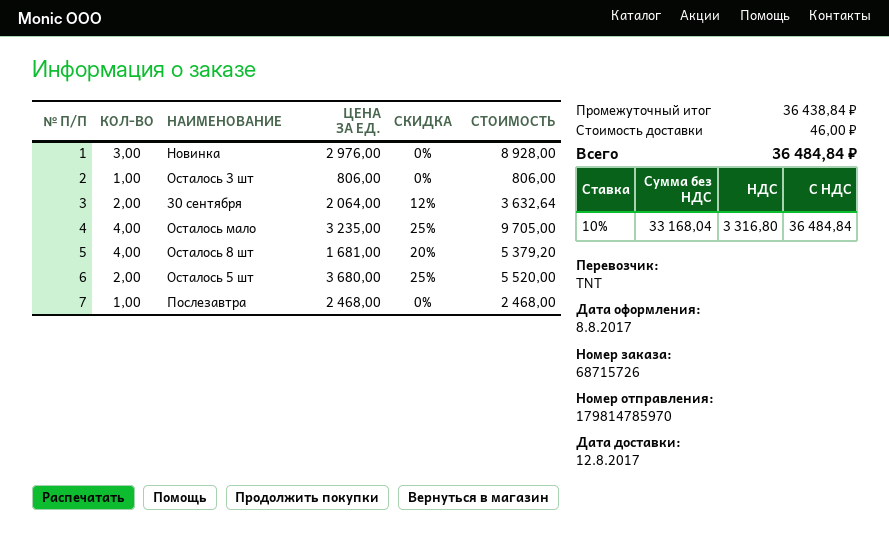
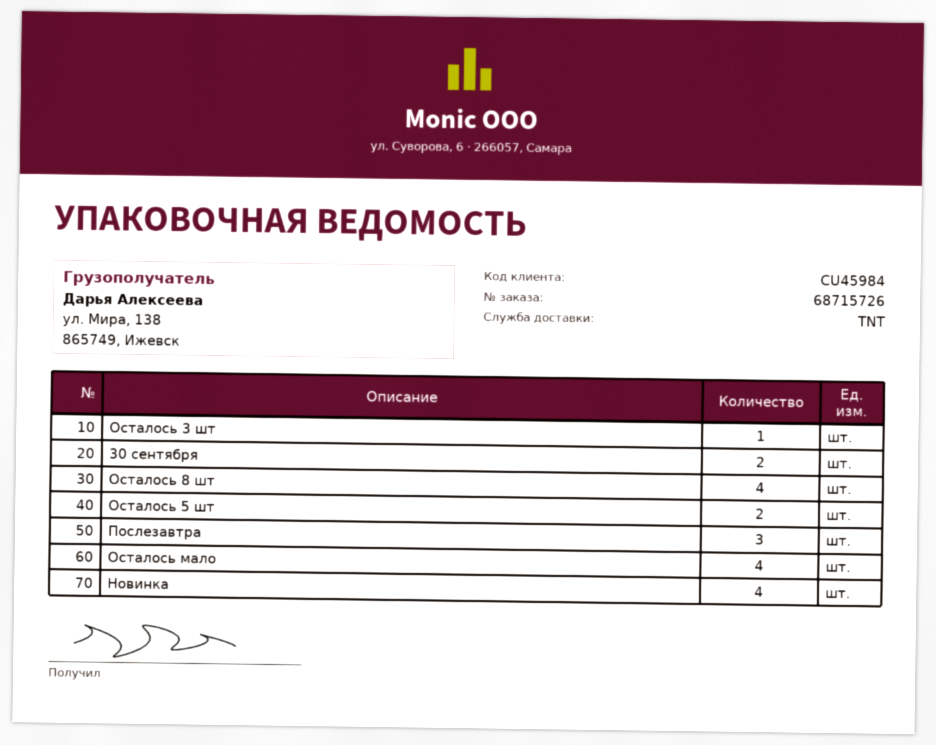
Новинка: 3 -> 4
Послезавтра: 1 -> 3

